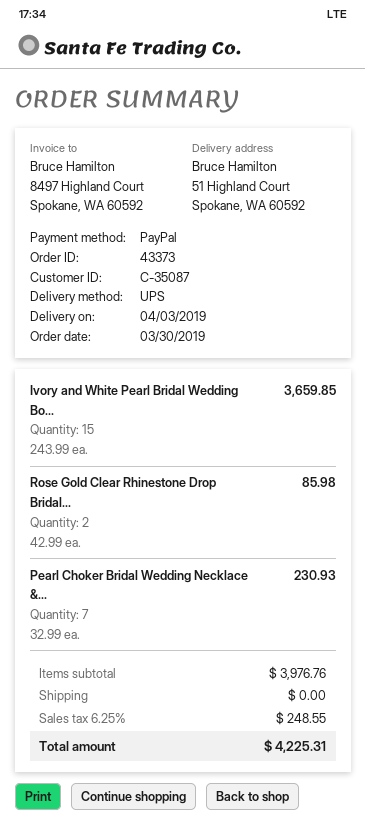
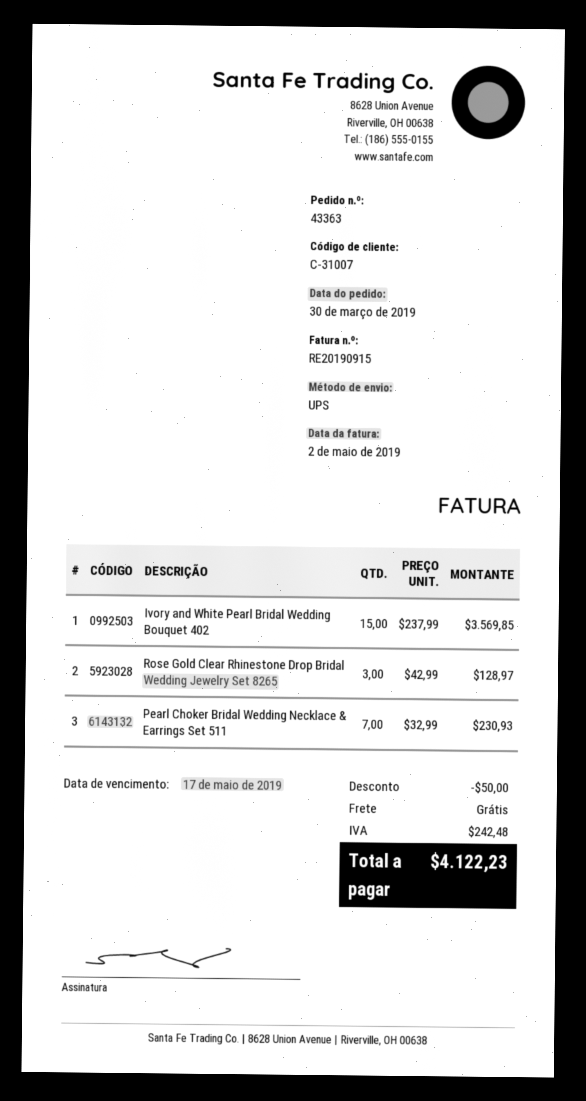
order number: 43373 -> 43363
customer number: C-35087 -> C-31007
Ivory and White Pearl Bridal Wedding Bo...: 15 x 243.99 = 3659.85 -> 15 x 237.99 = 3569.85
Rose Gold Clear Rhinestone Drop Bridal...: 2 x 42.99 = 85.98 -> 3 x 42.99 = 128.97
discount: none -> 50.00
tax: 248.55 -> 242.48
total: 4225.31 -> 4122.23

